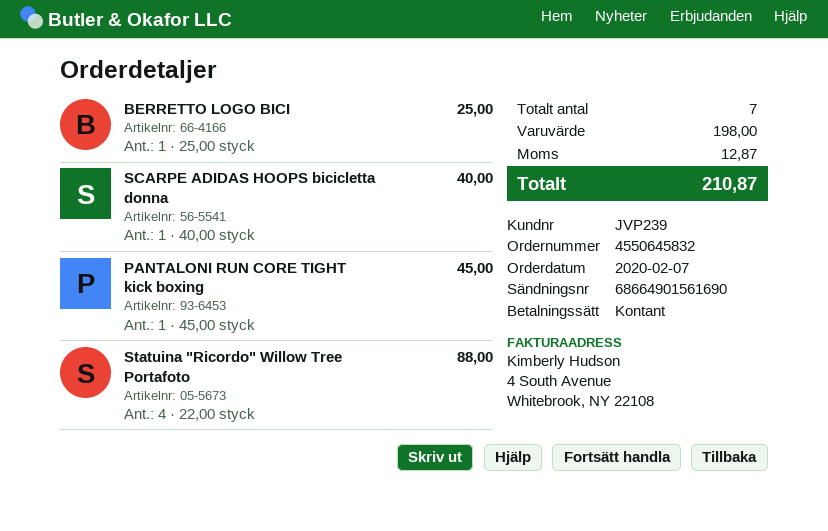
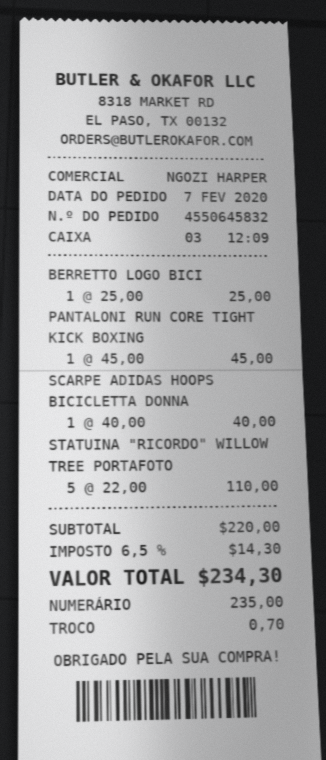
Statuina "Ricordo" Willow Tree Portafoto: 4 x 22.00 = 88.00 -> 5 x 22.00 = 110.00
subtotal: 198.00 -> 220.00
tax: 12.87 -> 14.30
total: 210.87 -> 234.30

